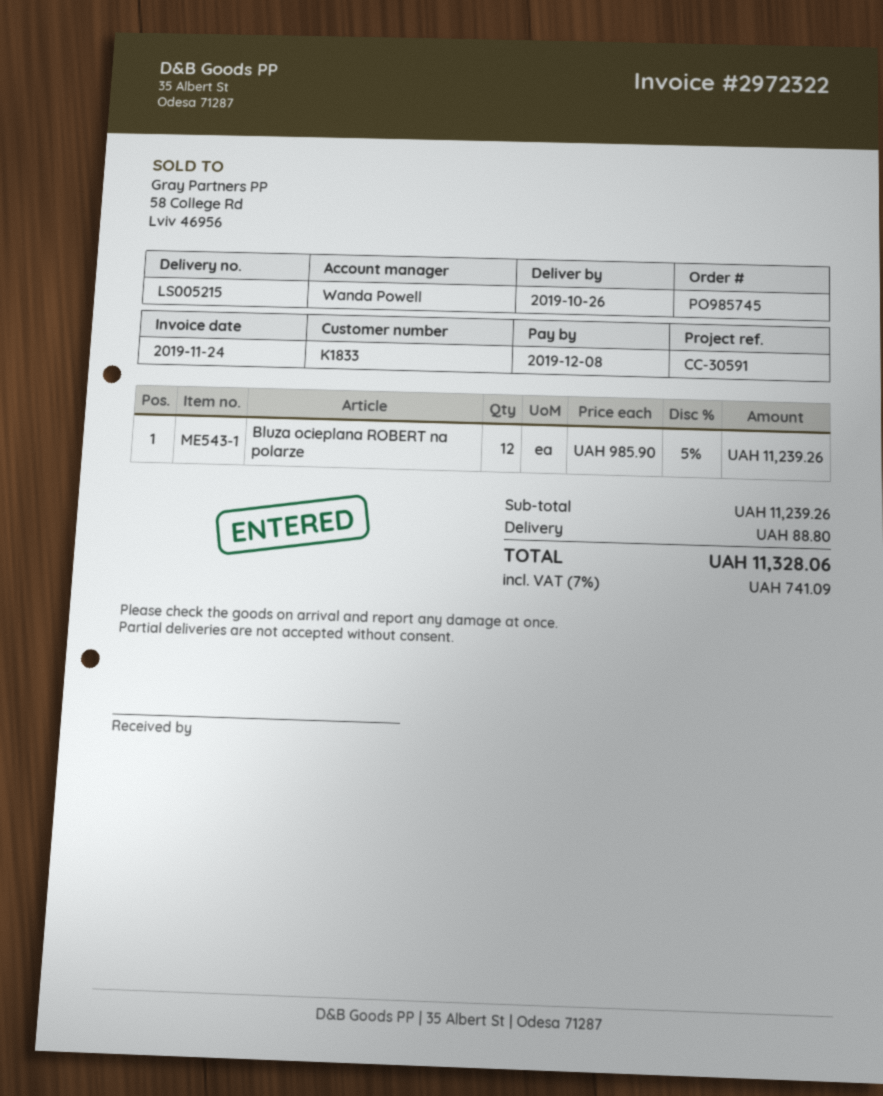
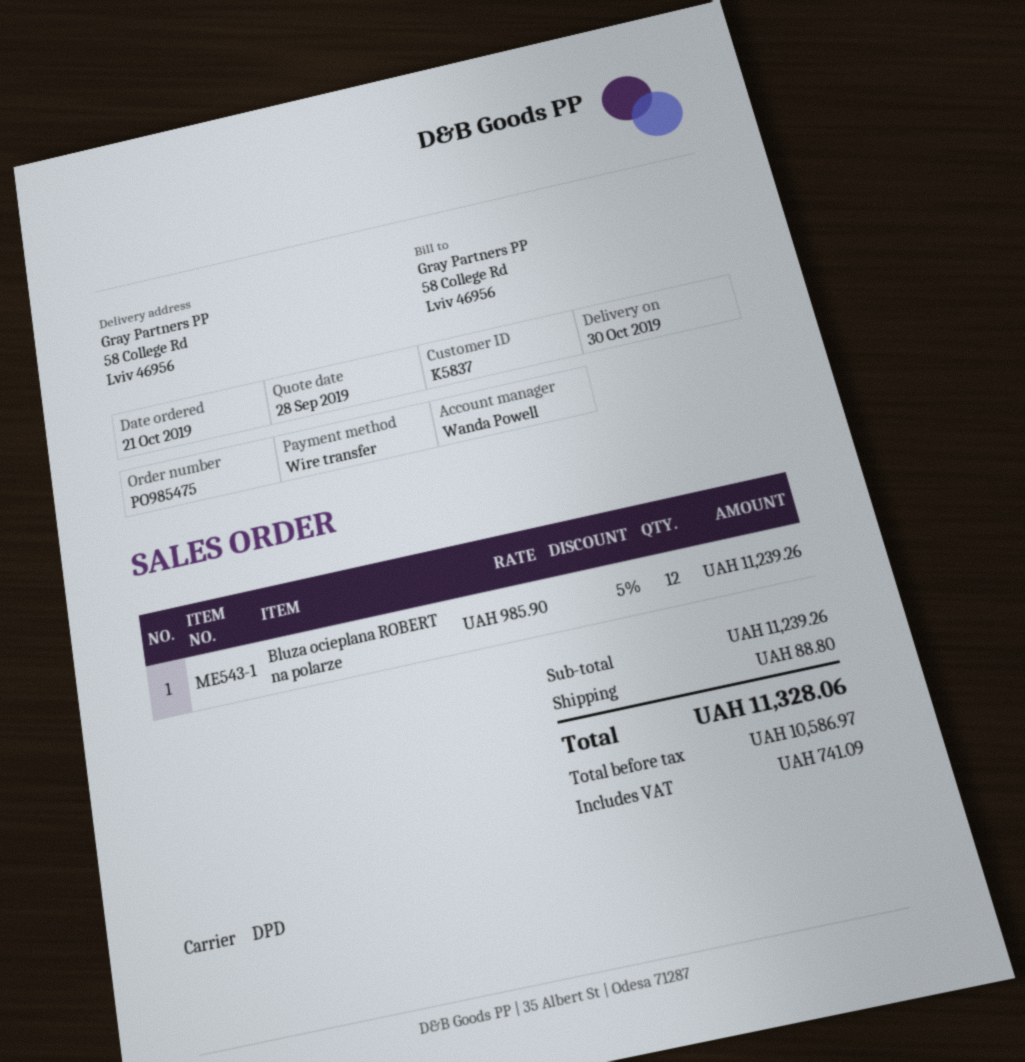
order number: PO985745 -> PO985475
delivery date: 2019-10-26 -> 2019-10-30
customer number: K1833 -> K5837

